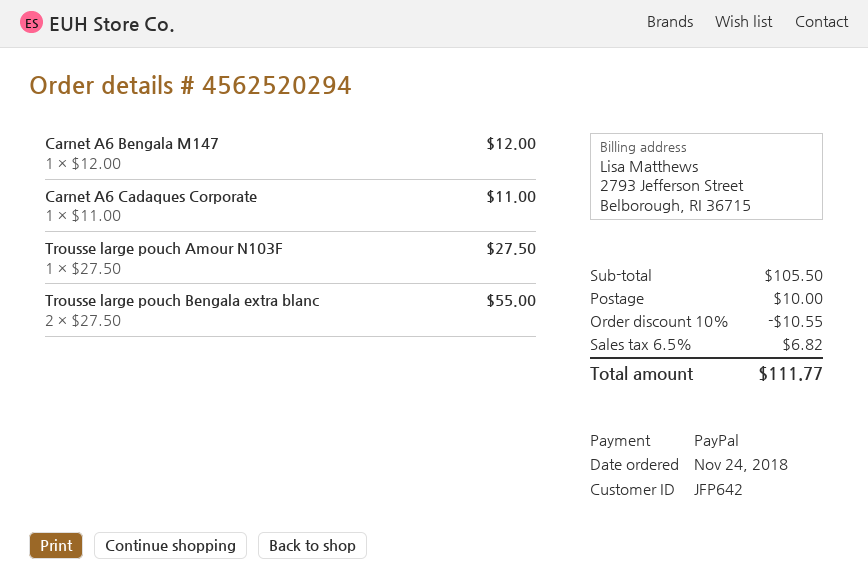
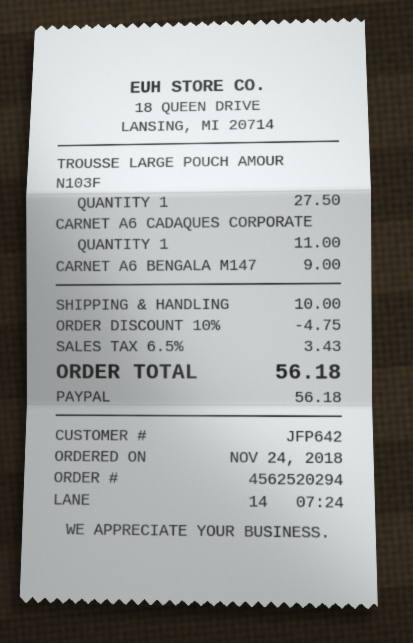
Carnet A6 Bengala M147: 1 for 12.00 -> 1 for 9.00
Trousse large pouch Bengala extra blanc: 2 for 55.00 -> none
discount: 10% = 10.55 -> 10% = 4.75
tax: 6.5% = 6.82 -> 6.5% = 3.43
total: 111.77 -> 56.18

